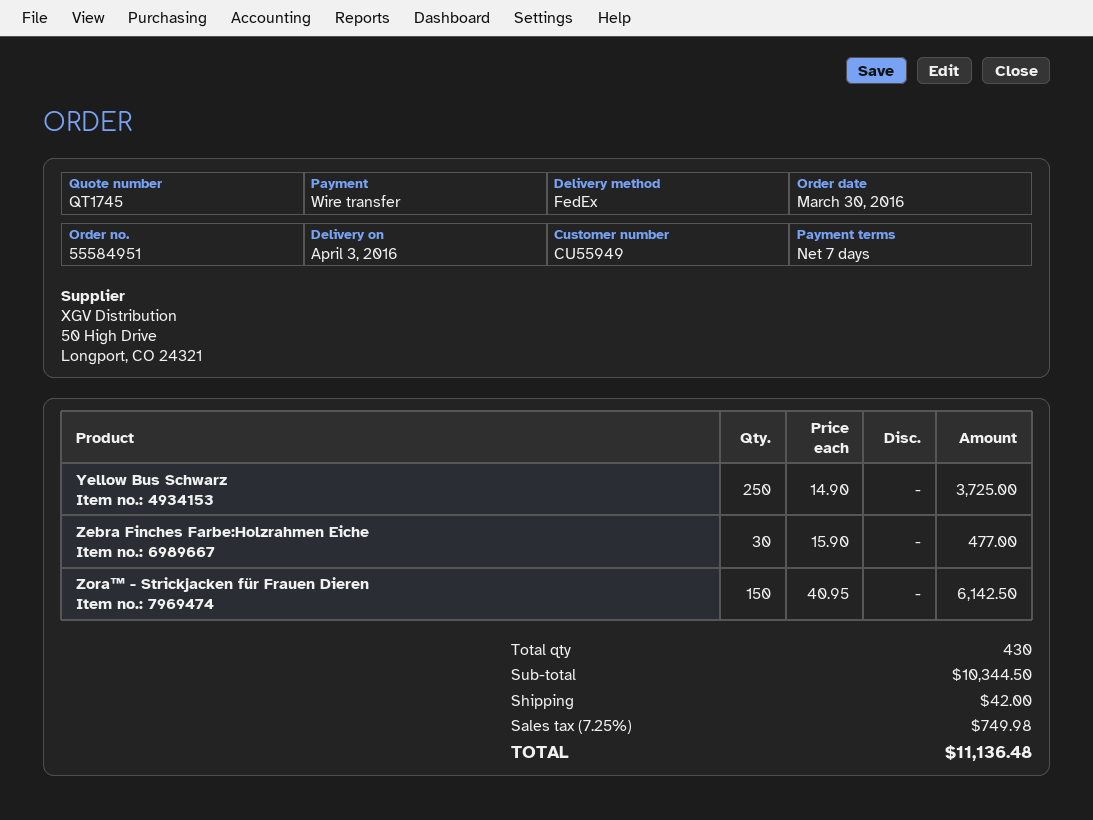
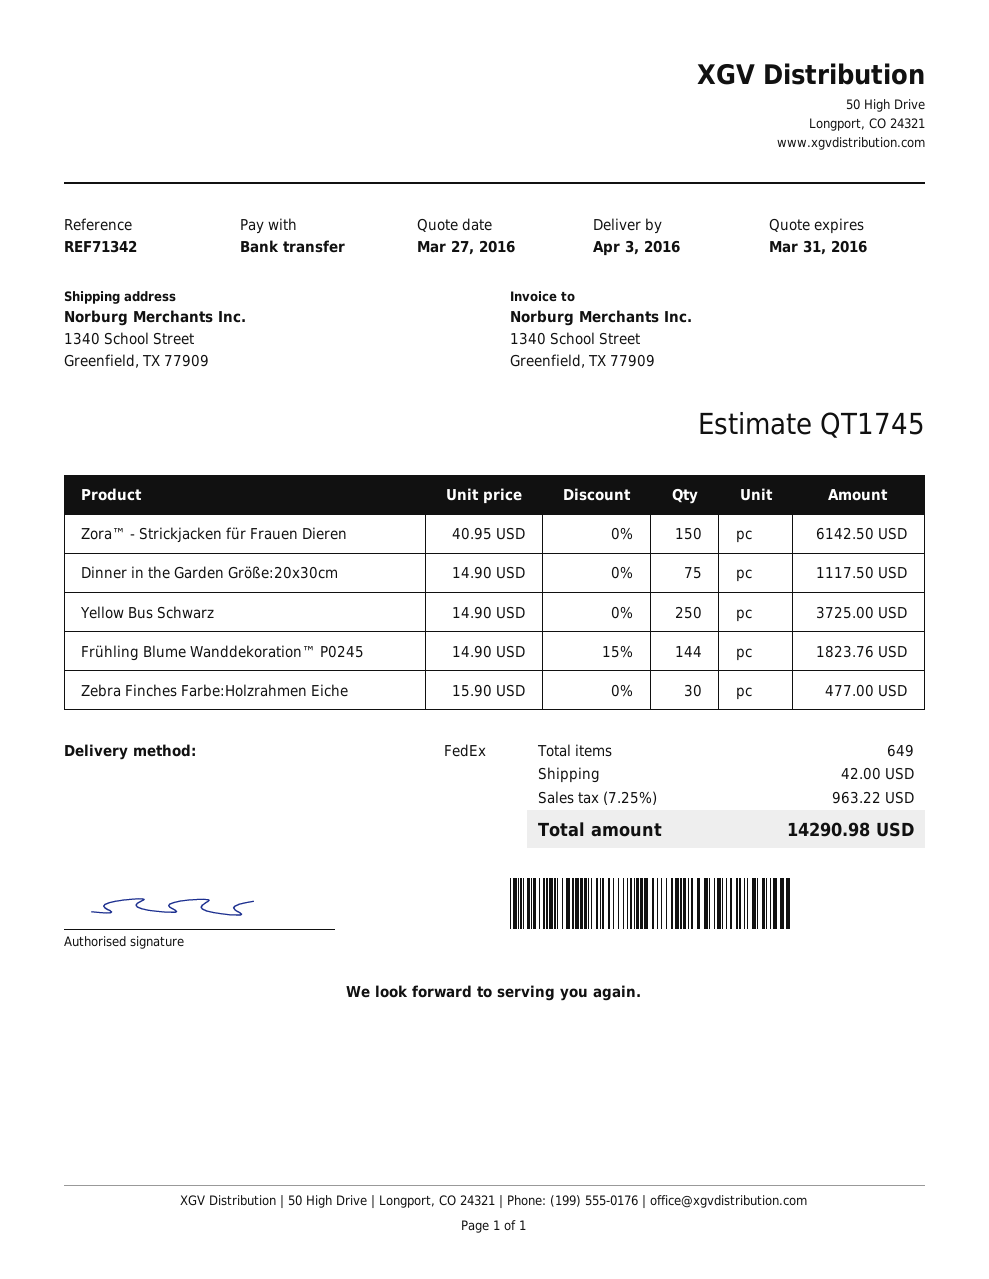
Dinner in the Garden Größe:20x30cm: none -> 75 x 14.90 = 1117.50
Frühling Blume Wanddekoration™ P0245: none -> 144 x 14.90 - 15% = 1823.76
total quantity: 430 -> 649
tax: 7.25% = 749.98 -> 7.25% = 963.22
total: 11136.48 -> 14290.98

